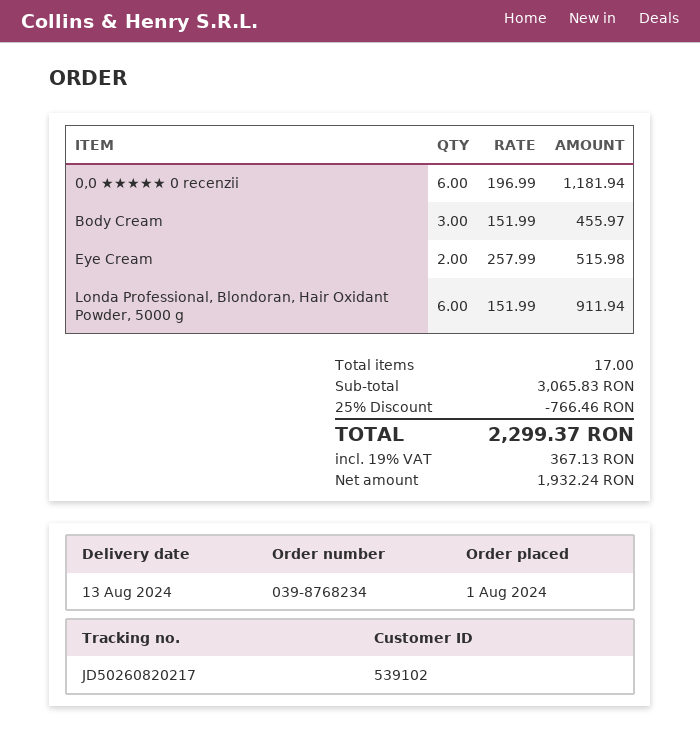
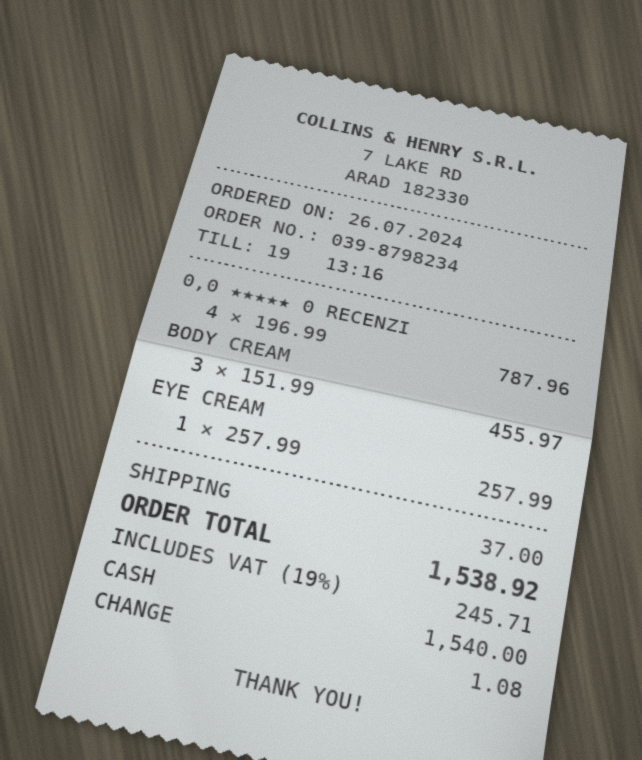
order number: 039-8768234 -> 039-8798234
order date: 2024-08-01 -> 2024-07-26
0,0 ★★★★★ 0 recenzii: 6 x 196.99 = 1181.94 -> 4 x 196.99 = 787.96
Eye Cream: 2 x 257.99 = 515.98 -> 1 x 257.99 = 257.99
Londa Professional, Blondoran, Hair Oxidant Powder, 5000 g: 6 x 151.99 = 911.94 -> none
discount: 25% = 766.46 -> none
shipping: none -> 37.00
tax: 19% = 367.13 -> 19% = 245.71
total: 2299.37 -> 1538.92

